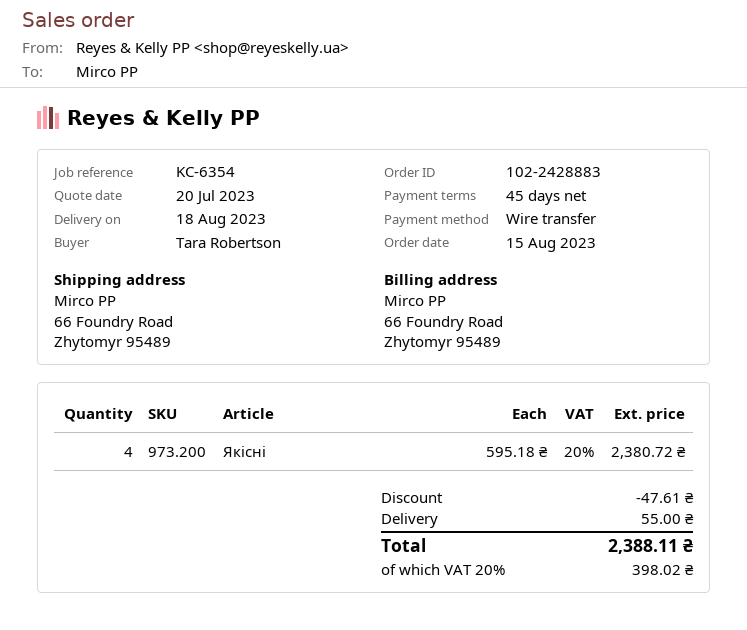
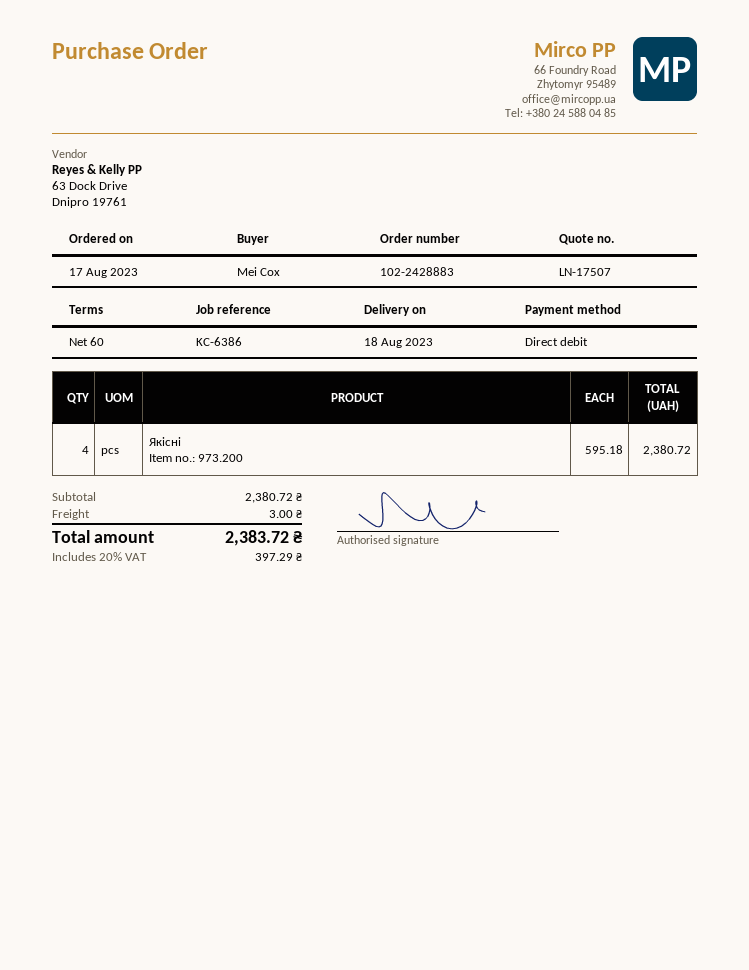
order date: 2023-08-15 -> 2023-08-17
payment terms: 45 days -> 60 days
reference: KC-6354 -> KC-6386
ordered by: Tara Robertson -> Mei Cox
payment method: bank transfer -> direct debit
discount: 47.61 -> none
shipping: 55.00 -> 3.00
tax: 20% = 398.02 -> 20% = 397.29
total: 2388.11 -> 2383.72

